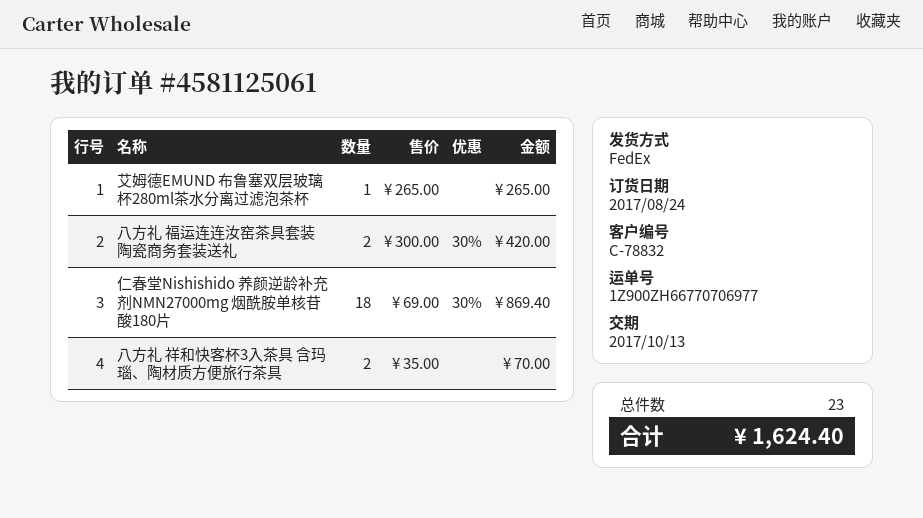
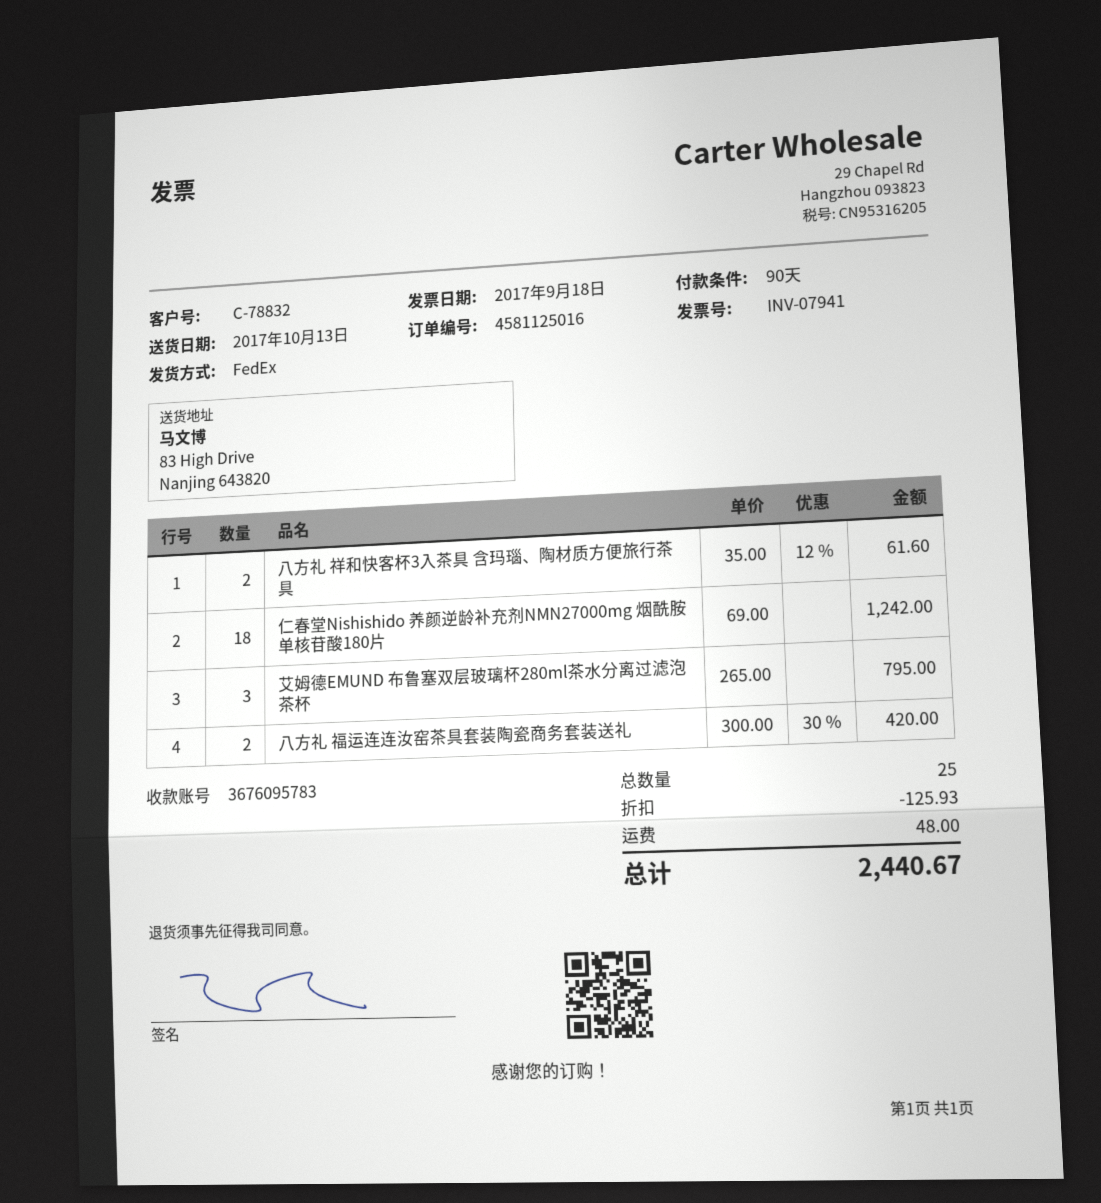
order number: 4581125061 -> 4581125016
艾姆德EMUND 布鲁塞双层玻璃杯280ml茶水分离过滤泡茶杯: 1 x 265.00 = 265.00 -> 3 x 265.00 = 795.00
仁春堂Nishishido 养颜逆龄补充剂NMN27000mg 烟酰胺单核苷酸180片: 18 x 69.00 - 30% = 869.40 -> 18 x 69.00 = 1242.00
八方礼 祥和快客杯3入茶具 含玛瑙、陶材质方便旅行茶具: 2 x 35.00 = 70.00 -> 2 x 35.00 - 12% = 61.60
total quantity: 23 -> 25
discount: none -> 125.93
shipping: none -> 48.00
total: 1624.40 -> 2440.67

